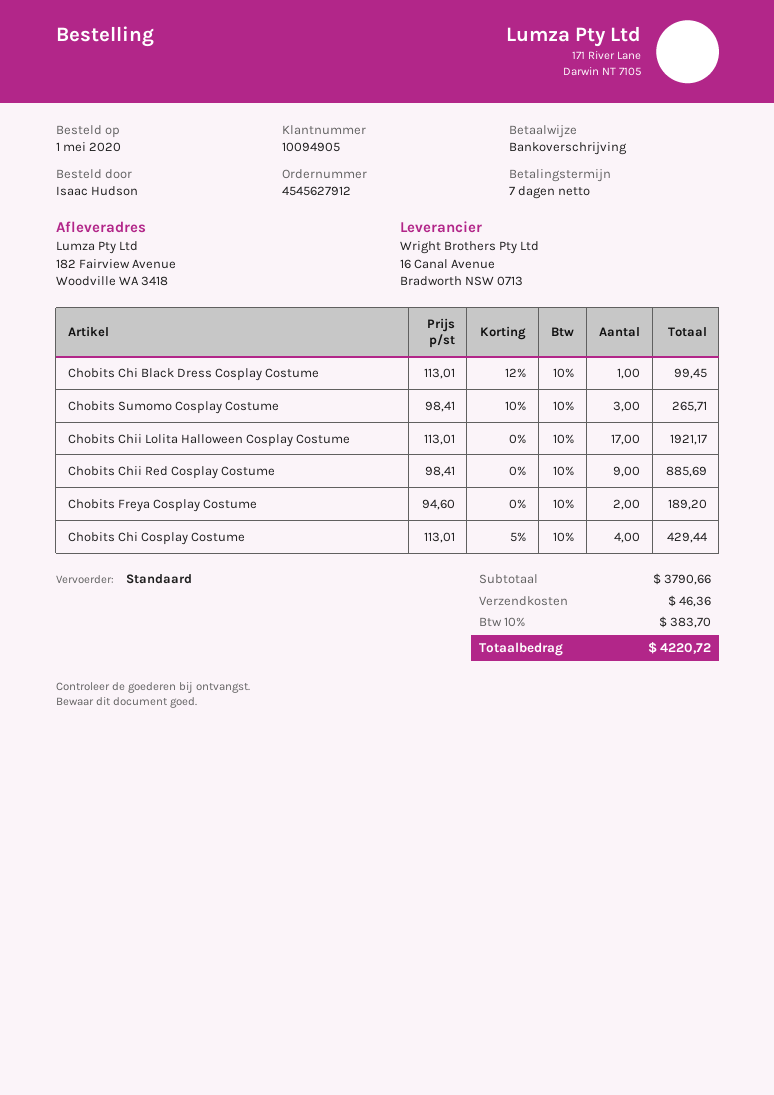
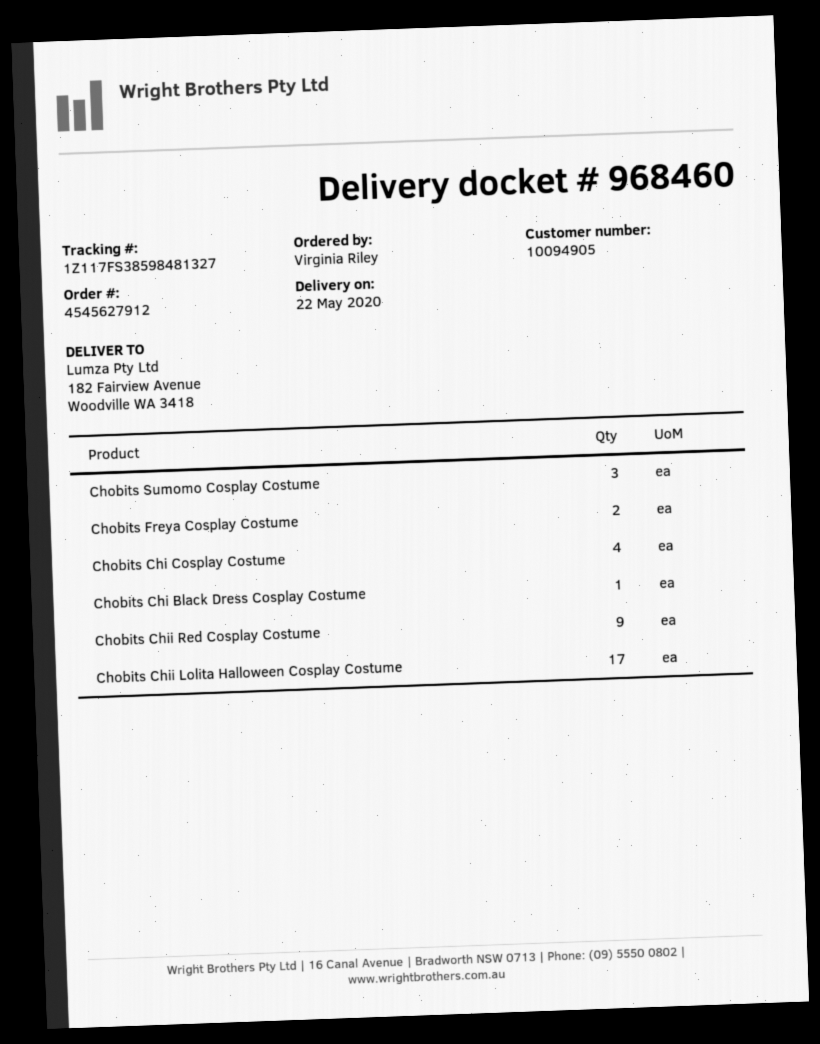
ordered by: Isaac Hudson -> Virginia Riley

